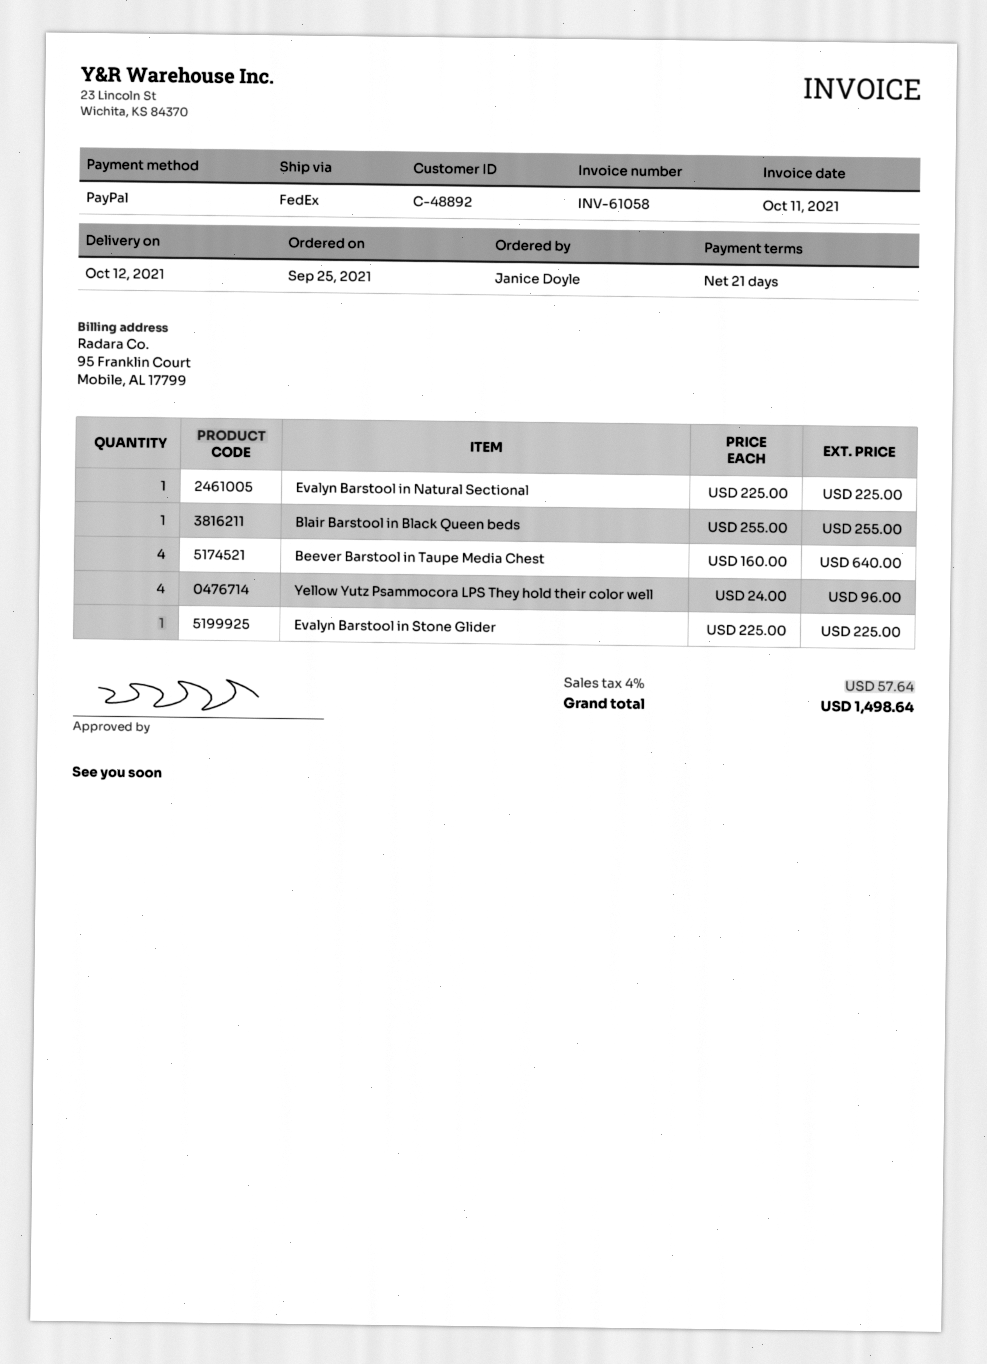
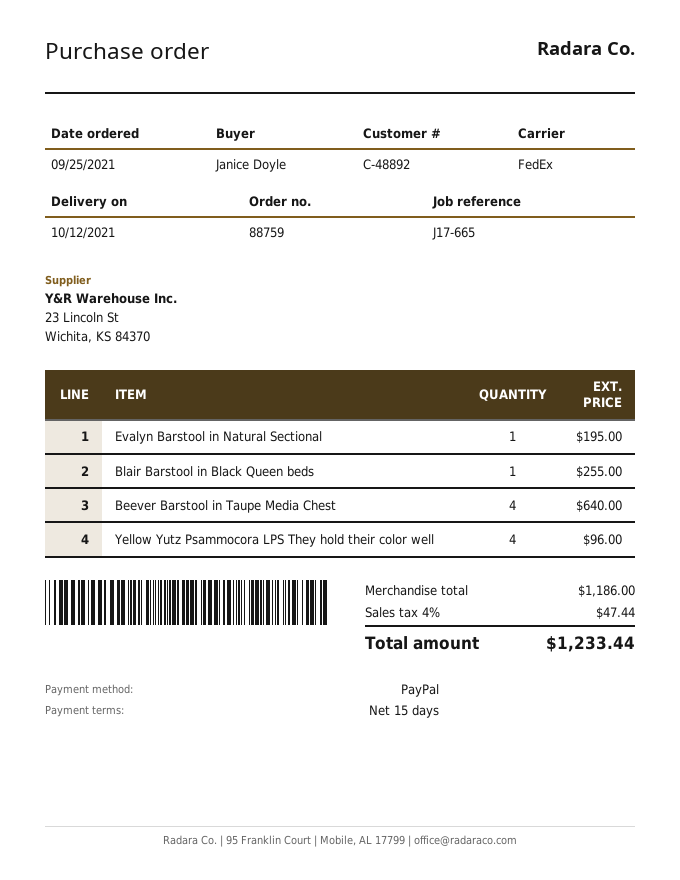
payment terms: 21 days -> 15 days
Evalyn Barstool in Natural Sectional: 1 for 225.00 -> 1 for 195.00
Evalyn Barstool in Stone Glider: 1 for 225.00 -> none
tax: 4% = 57.64 -> 4% = 47.44
total: 1498.64 -> 1233.44

